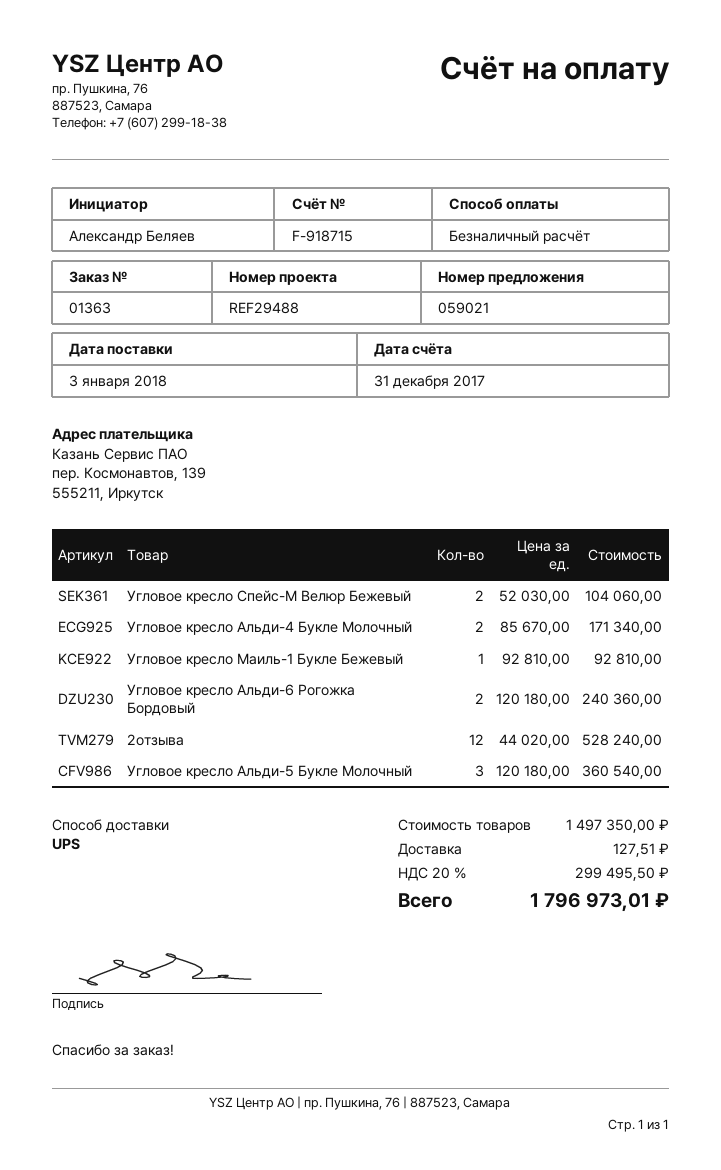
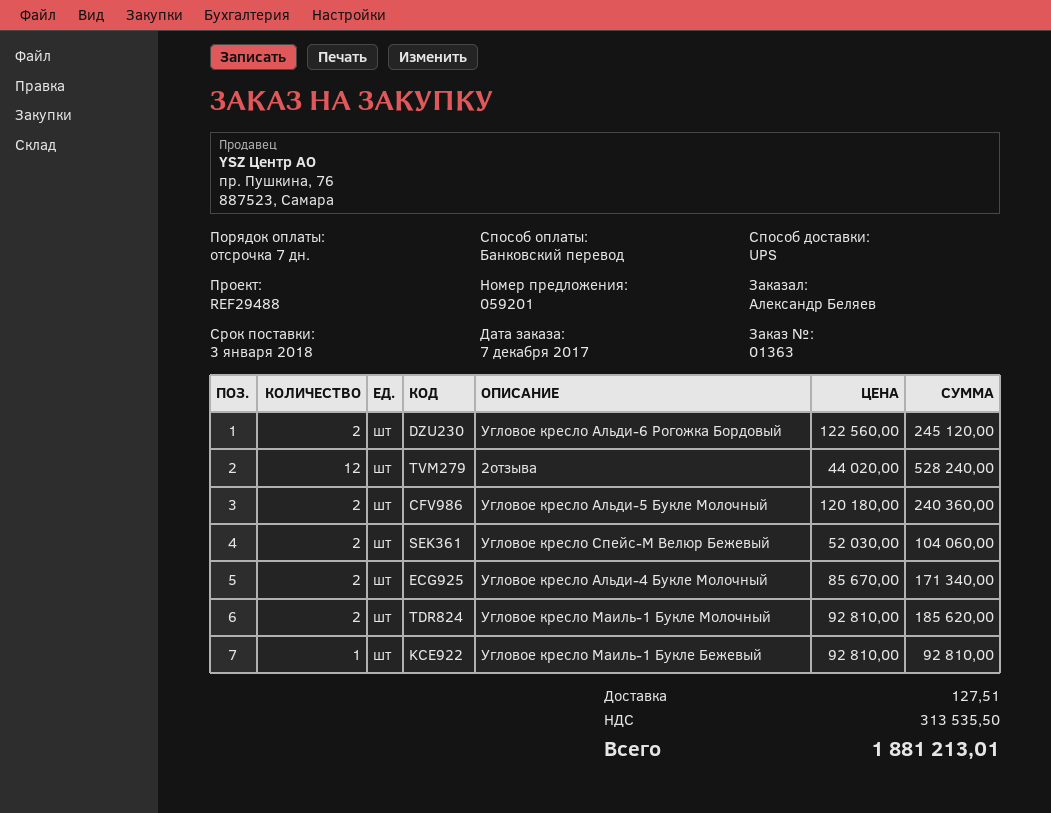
quote number: 059021 -> 059201
Угловое кресло Альди-6 Рогожка Бордовый: 2 x 120180.00 = 240360.00 -> 2 x 122560.00 = 245120.00
Угловое кресло Альди-5 Букле Молочный: 3 x 120180.00 = 360540.00 -> 2 x 120180.00 = 240360.00
Угловое кресло Маиль-1 Букле Молочный: none -> 2 x 92810.00 = 185620.00
tax: 299495.50 -> 313535.50
total: 1796973.01 -> 1881213.01

